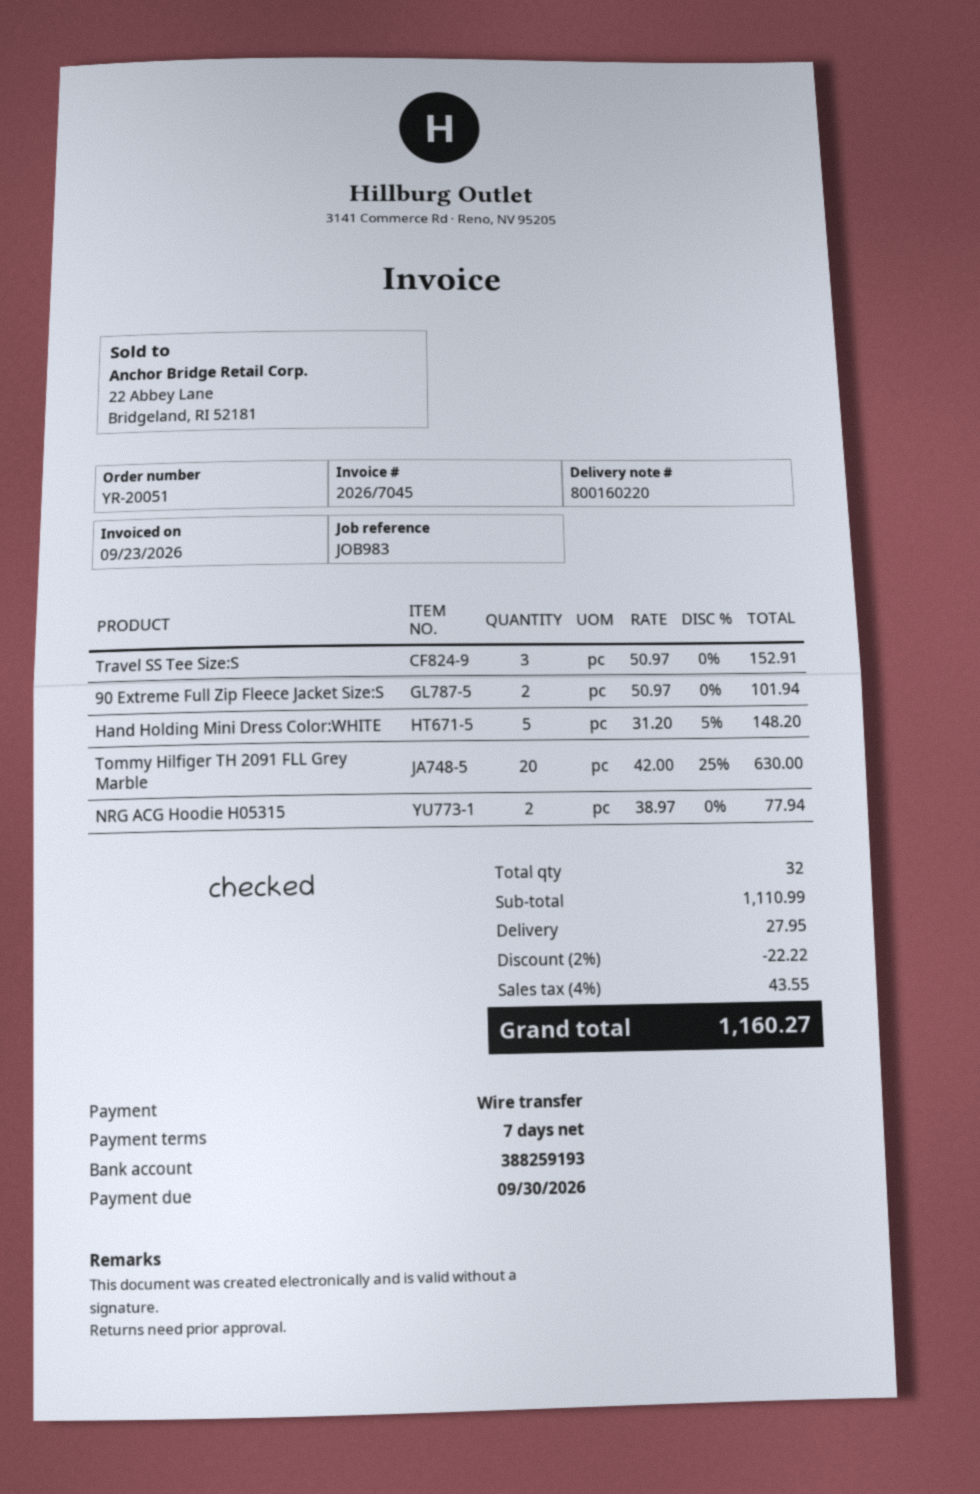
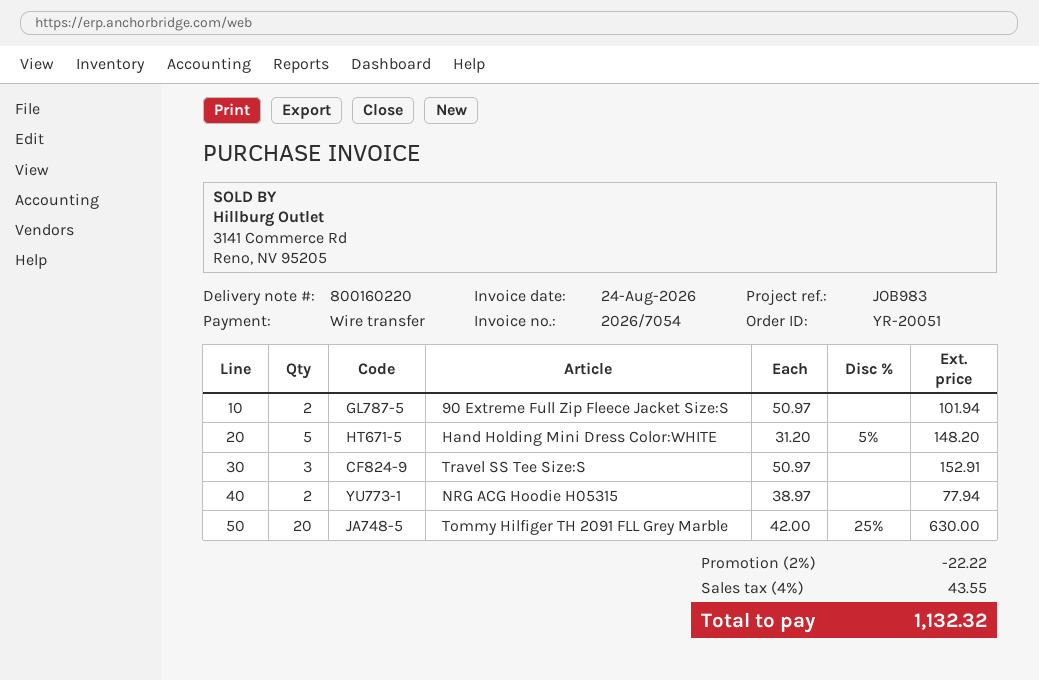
invoice number: 2026/7045 -> 2026/7054
invoice date: 2026-09-23 -> 2026-08-24
shipping: 27.95 -> none
total: 1160.27 -> 1132.32

